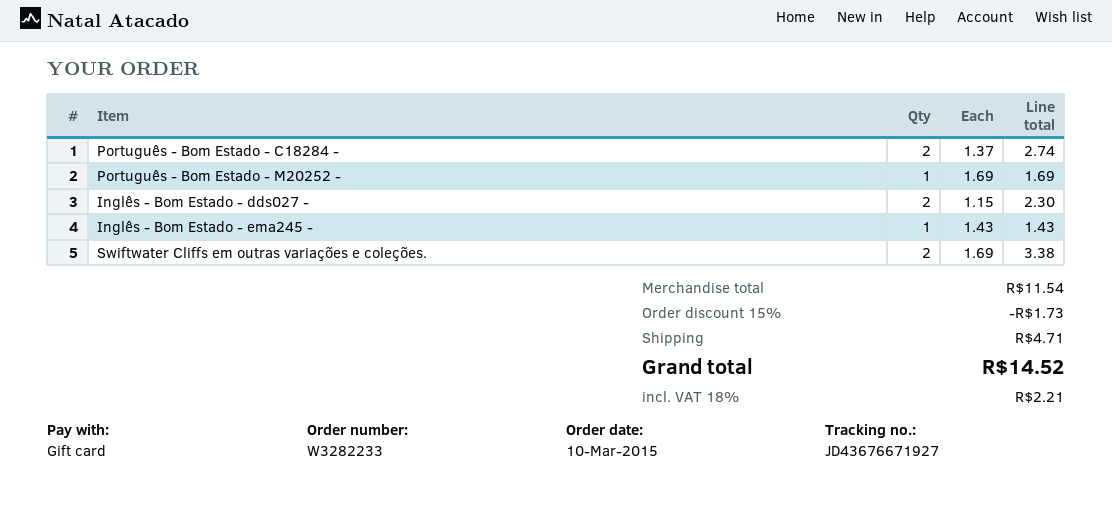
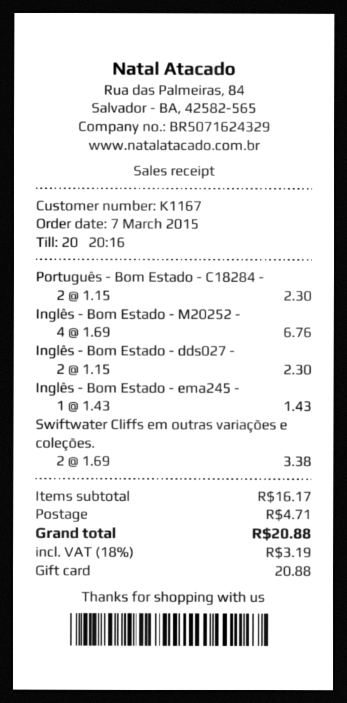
order date: 2015-03-10 -> 2015-03-07
Português - Bom Estado - C18284 -: 2 x 1.37 = 2.74 -> 2 x 1.15 = 2.30
Português - Bom Estado - M20252 -: 1 x 1.69 = 1.69 -> none
Inglês - Bom Estado - M20252 -: none -> 4 x 1.69 = 6.76
subtotal: 11.54 -> 16.17
discount: 15% = 1.73 -> none
tax: 18% = 2.21 -> 18% = 3.19
total: 14.52 -> 20.88

